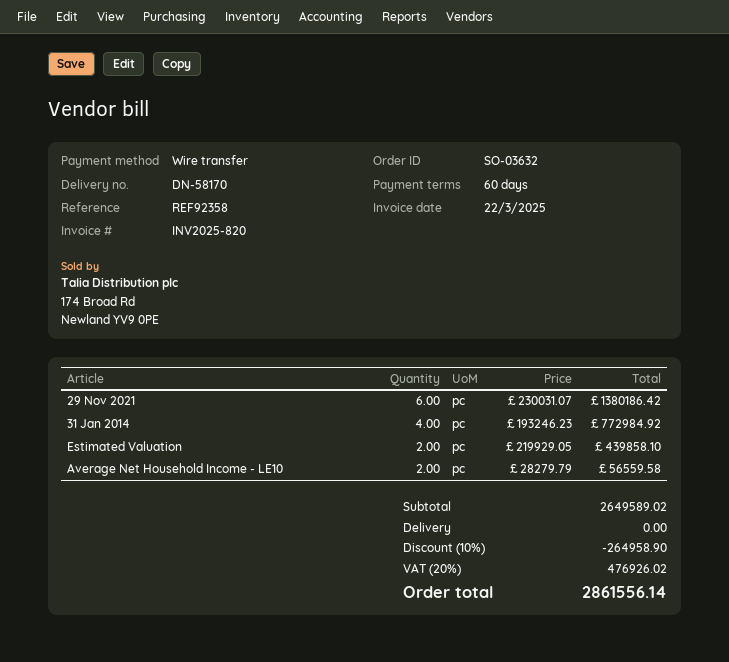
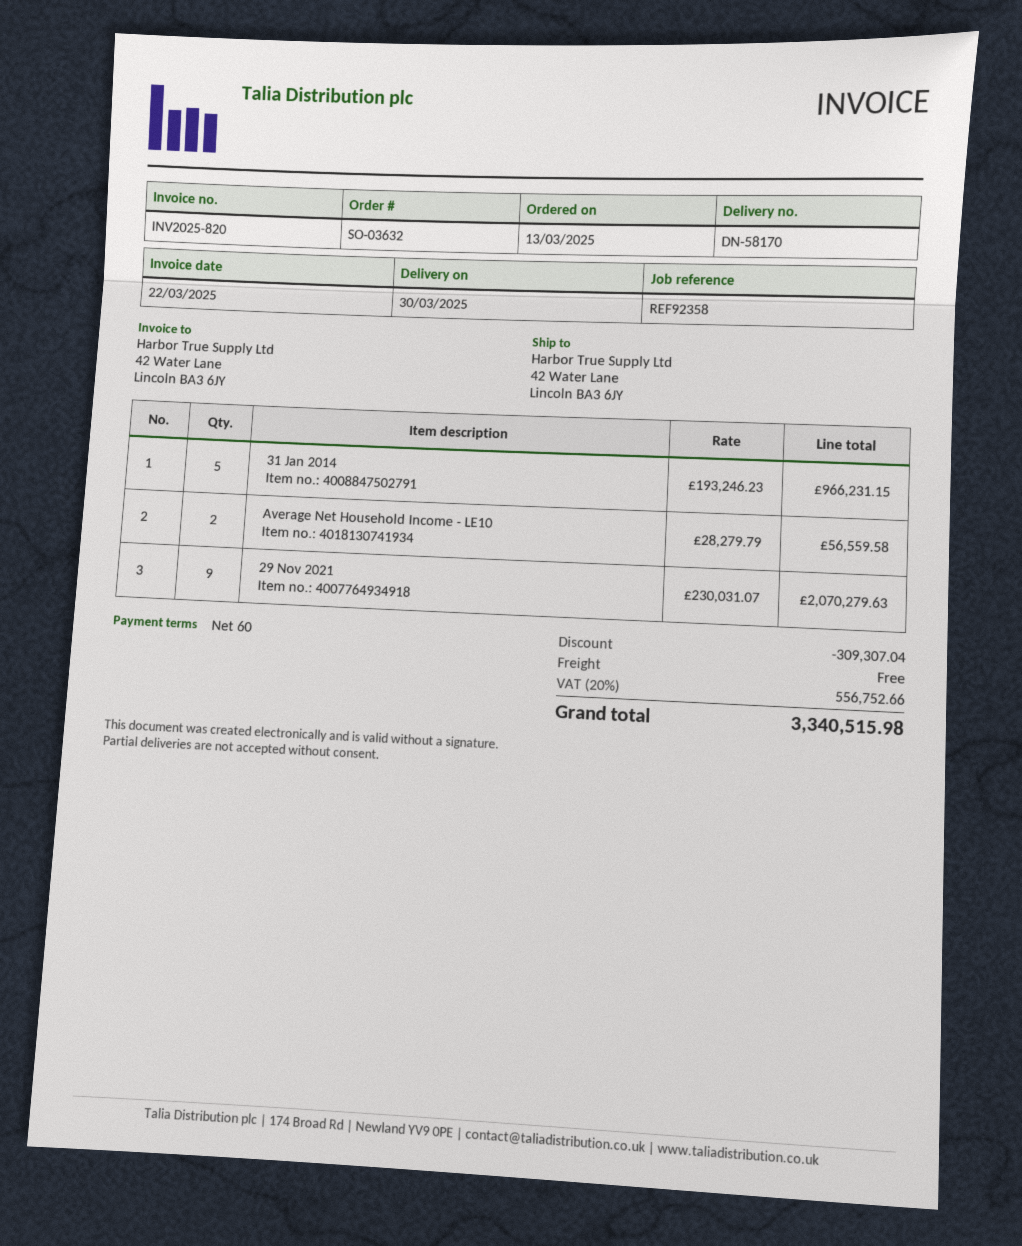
29 Nov 2021: 6 x 230031.07 = 1380186.42 -> 9 x 230031.07 = 2070279.63
31 Jan 2014: 4 x 193246.23 = 772984.92 -> 5 x 193246.23 = 966231.15
Estimated Valuation: 2 x 219929.05 = 439858.10 -> none
discount: 264958.90 -> 309307.04
tax: 20% = 476926.02 -> 20% = 556752.66
total: 2861556.14 -> 3340515.98

